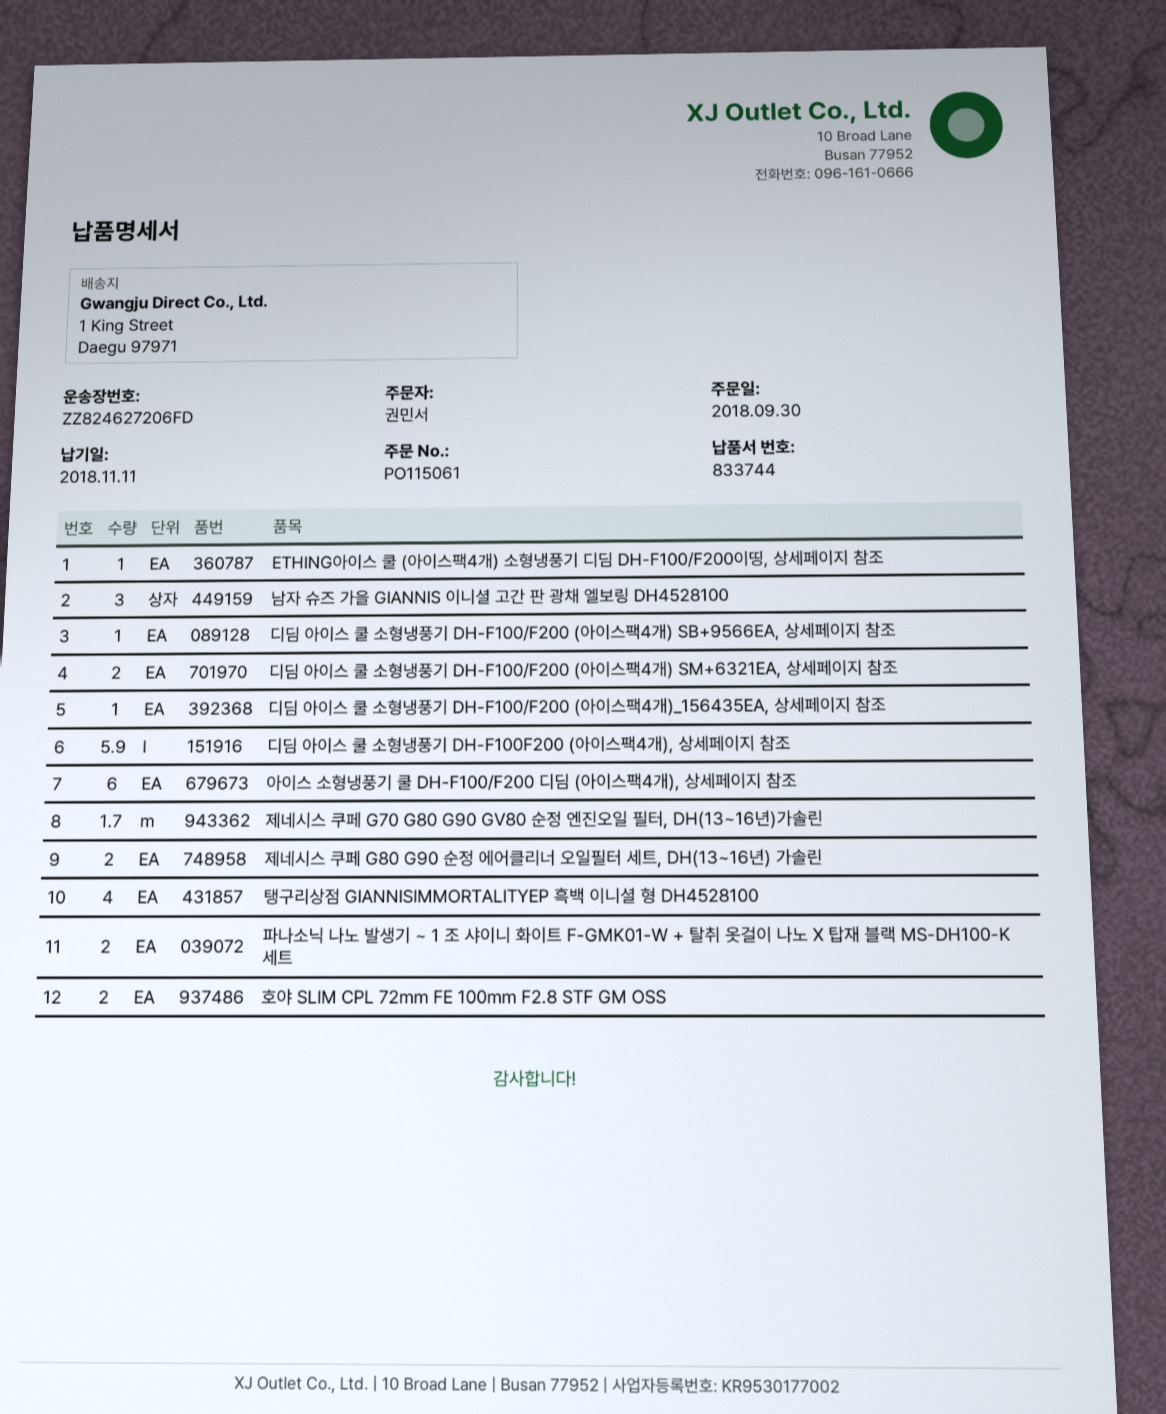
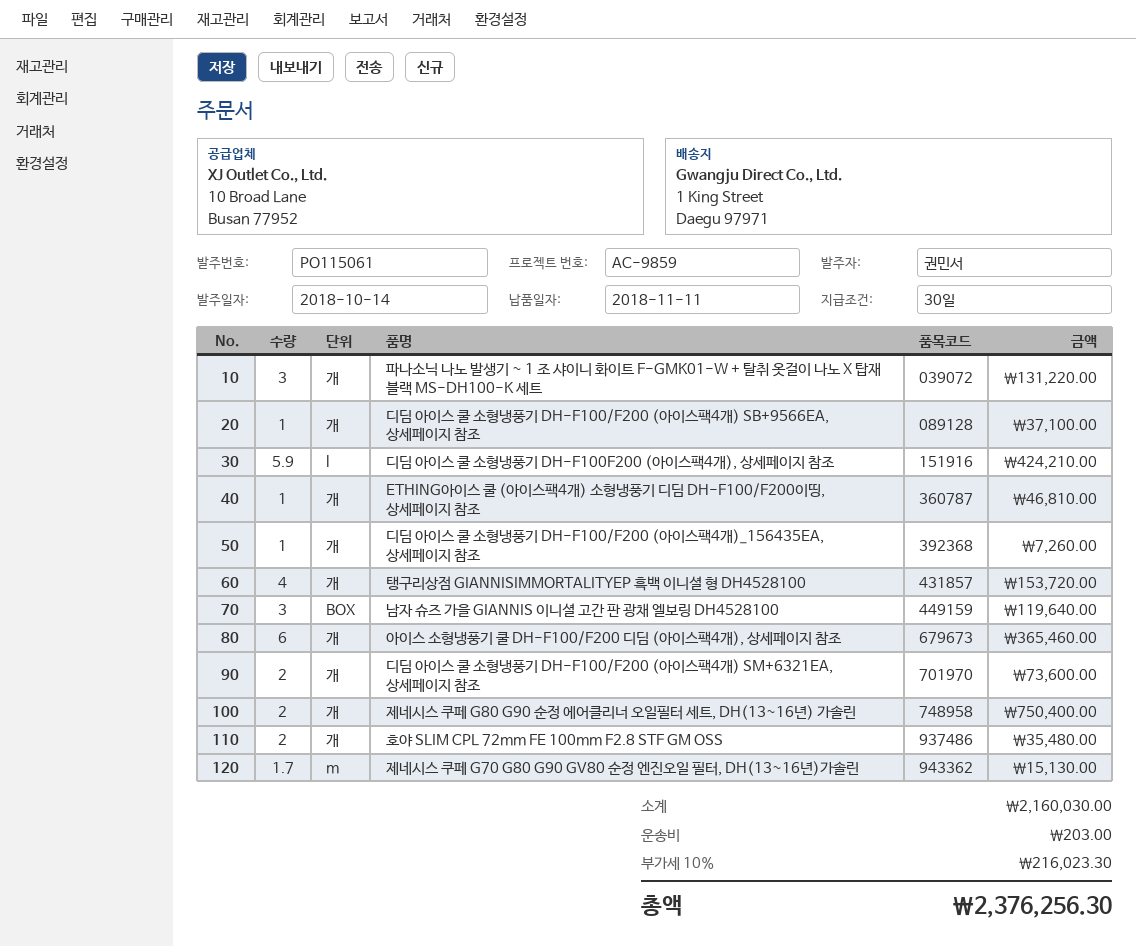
order date: 2018-09-30 -> 2018-10-14
파나소닉 나노 발생기 ~ 1 조 샤이니 화이트 F-GMK01-W + 탈취 옷걸이 나노 X 탑재 블랙 MS-DH100-K 세트: 2 -> 3

